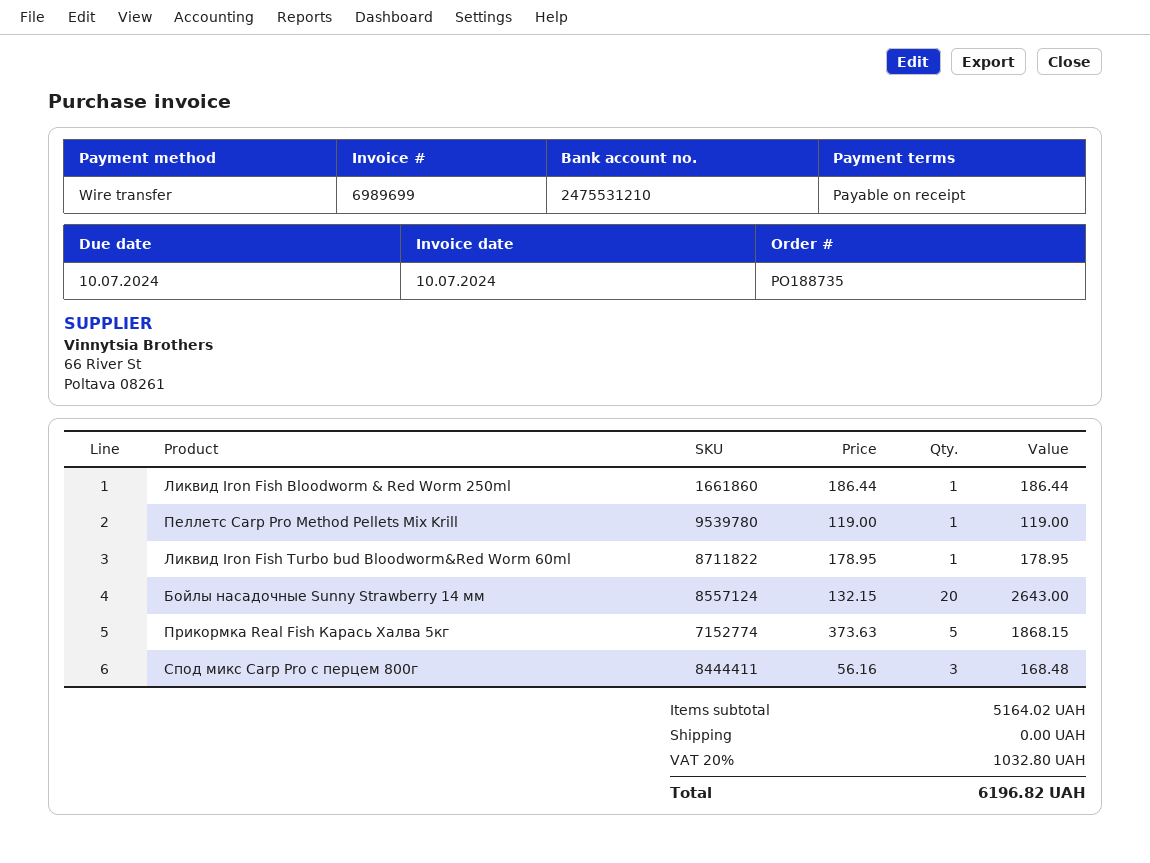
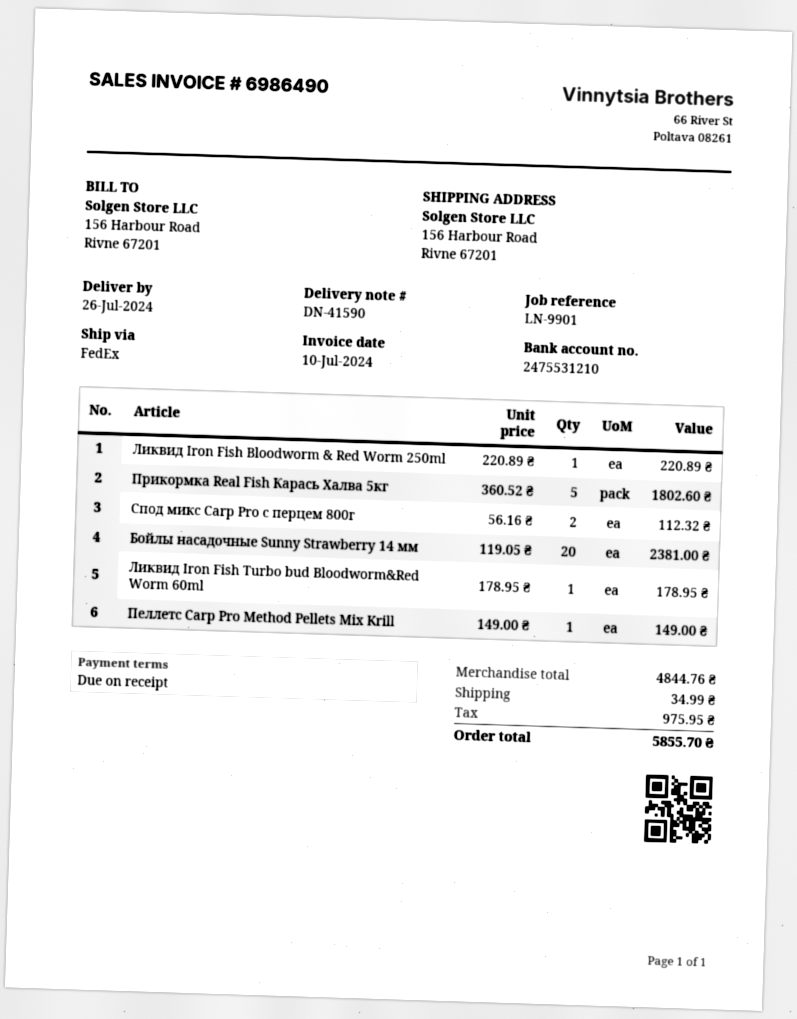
invoice number: 6989699 -> 6986490
Ликвид Iron Fish Bloodworm & Red Worm 250ml: 1 x 186.44 = 186.44 -> 1 x 220.89 = 220.89
Пеллетс Carp Pro Method Pellets Mix Krill: 1 x 119.00 = 119.00 -> 1 x 149.00 = 149.00
Бойлы насадочные Sunny Strawberry 14 мм: 20 x 132.15 = 2643.00 -> 20 x 119.05 = 2381.00
Прикормка Real Fish Карась Халва 5кг: 5 x 373.63 = 1868.15 -> 5 x 360.52 = 1802.60
Спод микс Carp Pro с перцем 800г: 3 x 56.16 = 168.48 -> 2 x 56.16 = 112.32
subtotal: 5164.02 -> 4844.76
shipping: 0.00 -> 34.99
tax: 1032.80 -> 975.95
total: 6196.82 -> 5855.70

